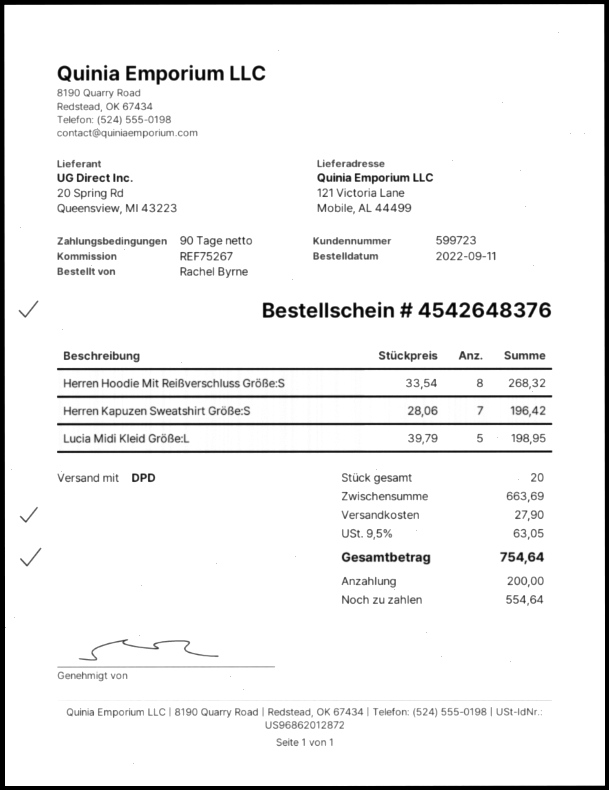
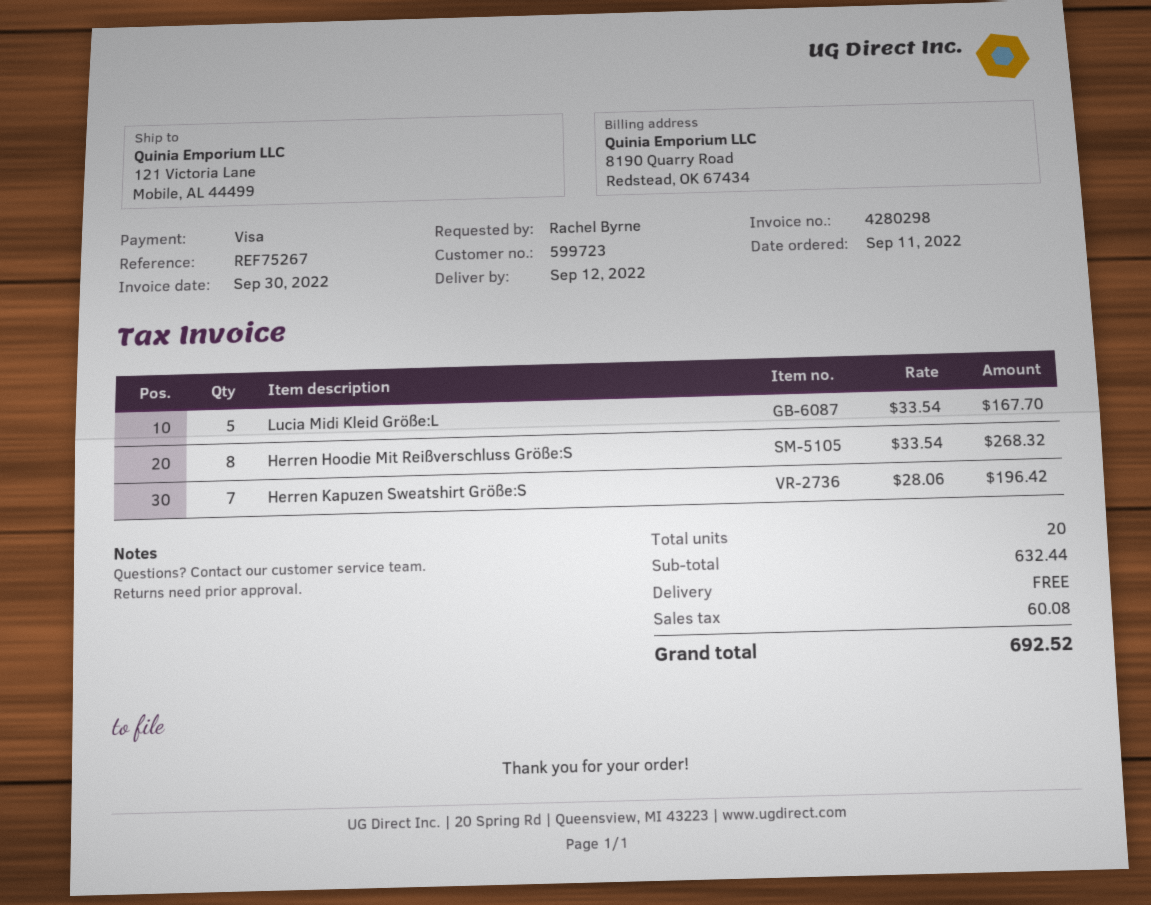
Lucia Midi Kleid Größe:L: 5 x 39.79 = 198.95 -> 5 x 33.54 = 167.70
subtotal: 663.69 -> 632.44
shipping: 27.90 -> 0.00
tax: 63.05 -> 60.08
total: 754.64 -> 692.52

